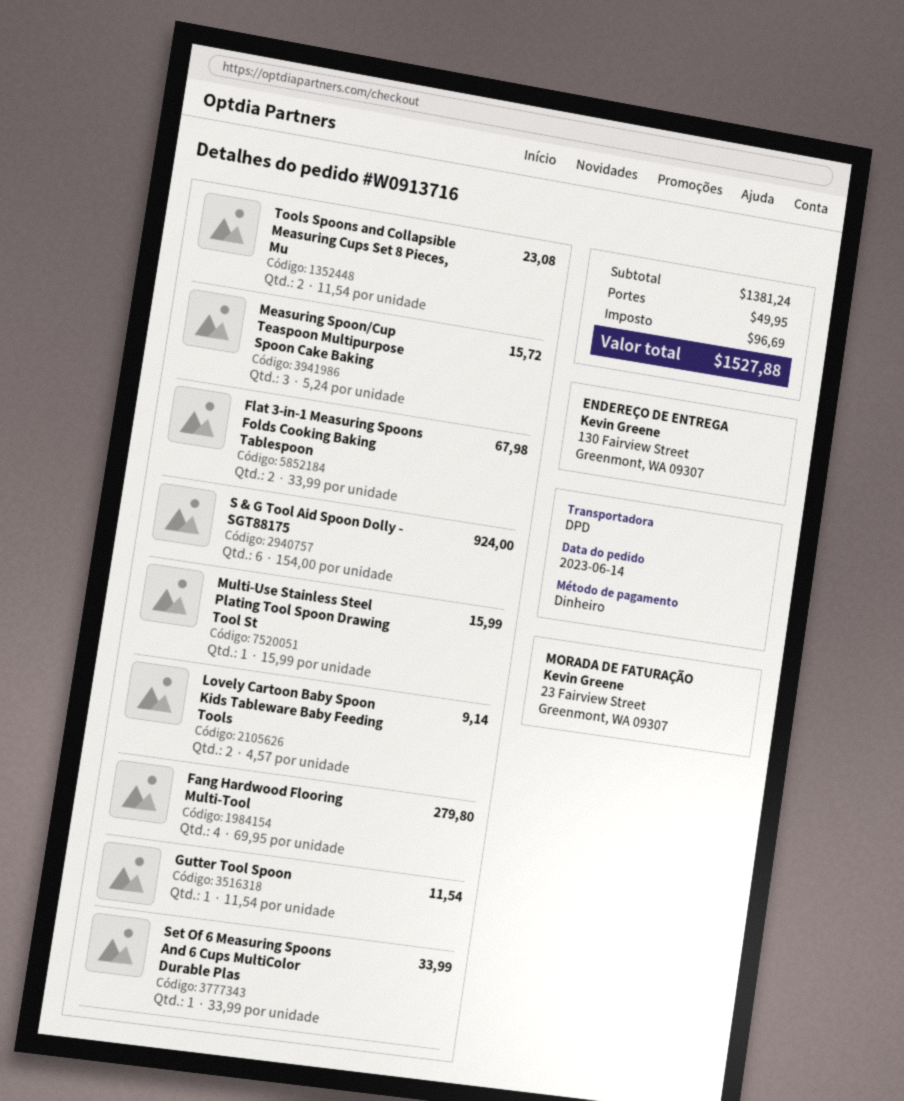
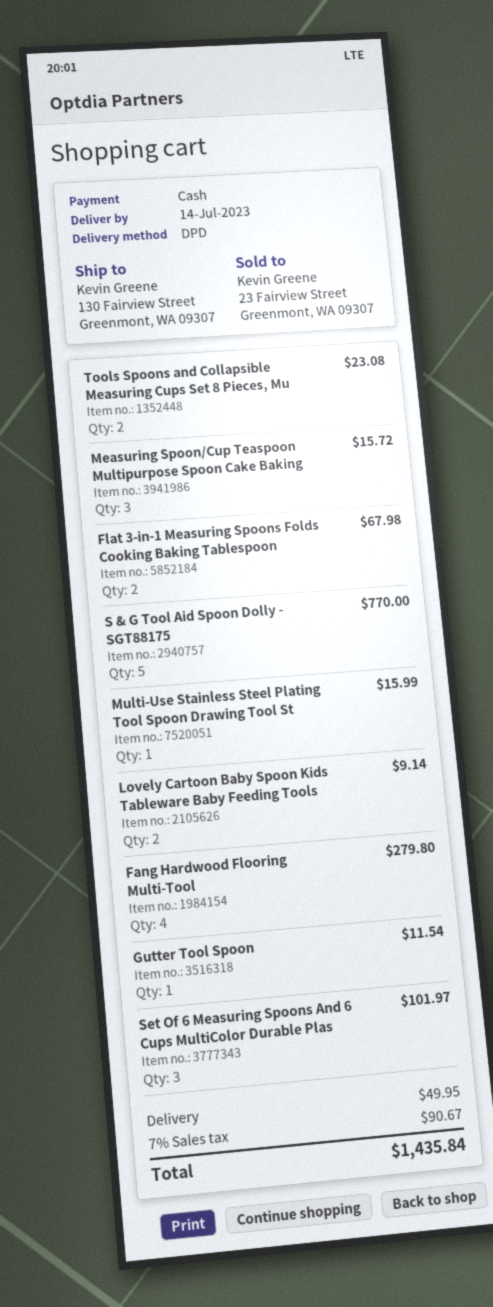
S & G Tool Aid Spoon Dolly - SGT88175: 6 for 924.00 -> 5 for 770.00
Set Of 6 Measuring Spoons And 6 Cups MultiColor Durable Plas: 1 for 33.99 -> 3 for 101.97
tax: 96.69 -> 90.67
total: 1527.88 -> 1435.84

